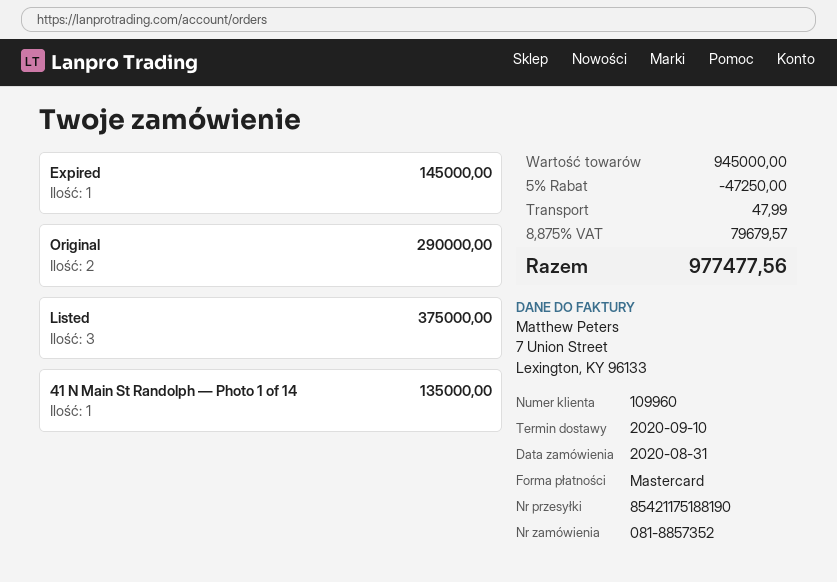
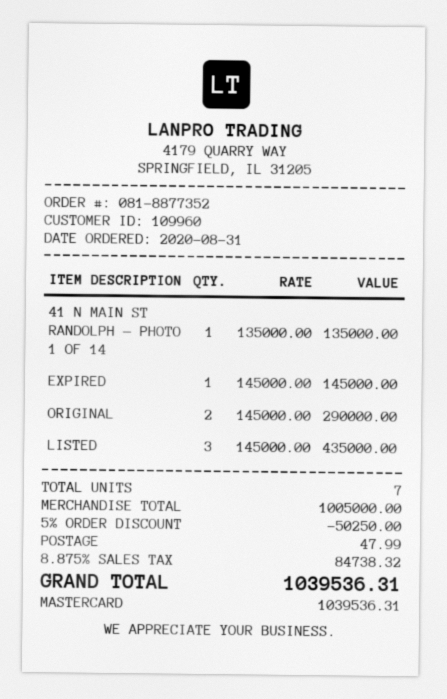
order number: 081-8857352 -> 081-8877352
Listed: 3 for 375000.00 -> 3 for 435000.00
subtotal: 945000.00 -> 1005000.00
discount: 5% = 47250.00 -> 5% = 50250.00
tax: 8.875% = 79679.57 -> 8.875% = 84738.32
total: 977477.56 -> 1039536.31

